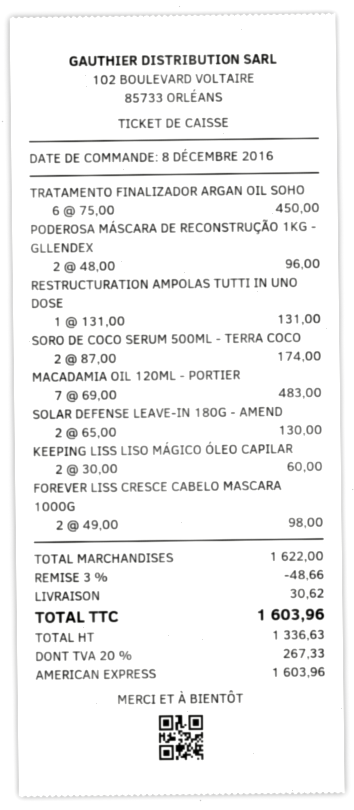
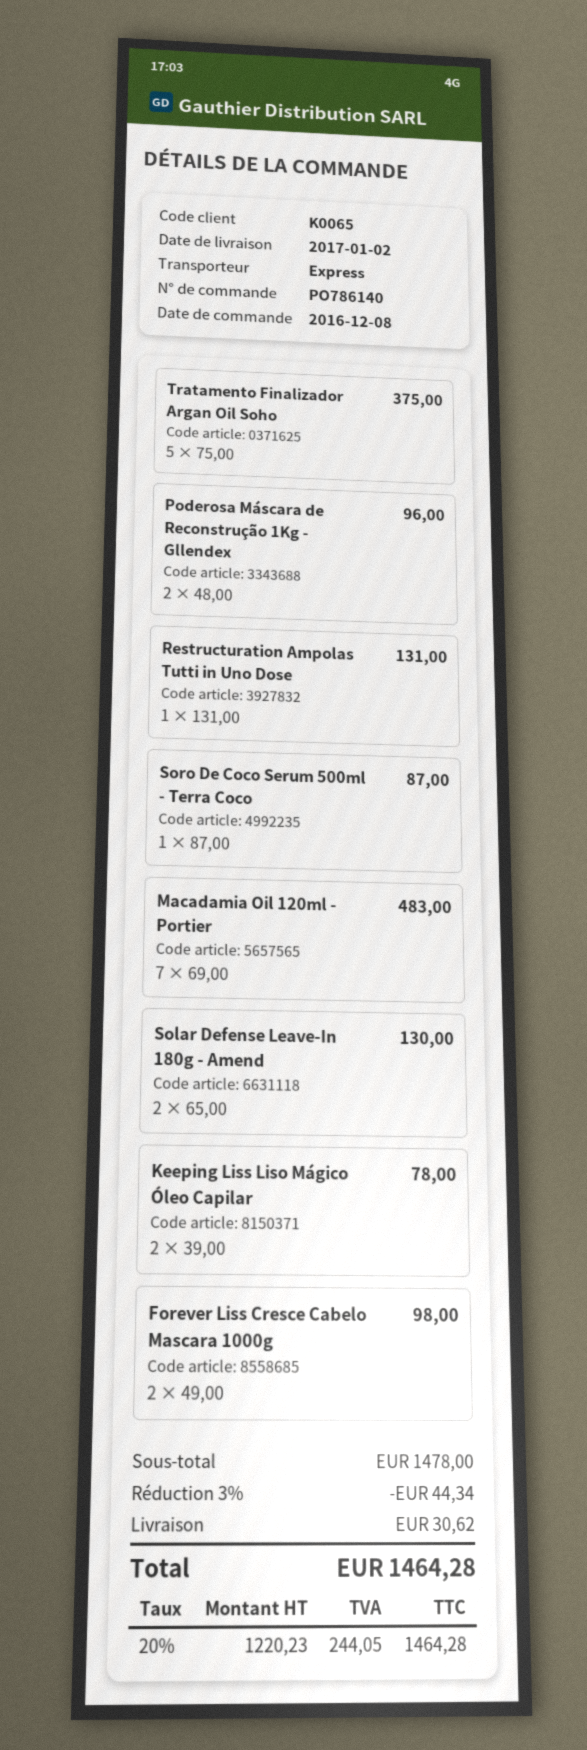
TRATAMENTO FINALIZADOR ARGAN OIL SOHO: 6 x 75.00 = 450.00 -> 5 x 75.00 = 375.00
SORO DE COCO SERUM 500ML - TERRA COCO: 2 x 87.00 = 174.00 -> 1 x 87.00 = 87.00
KEEPING LISS LISO MÁGICO ÓLEO CAPILAR: 2 x 30.00 = 60.00 -> 2 x 39.00 = 78.00
subtotal: 1622.00 -> 1478.00
discount: 3% = 48.66 -> 3% = 44.34
net: 1336.63 -> 1220.23
tax: 20% = 267.33 -> 20% = 244.05
total: 1603.96 -> 1464.28

